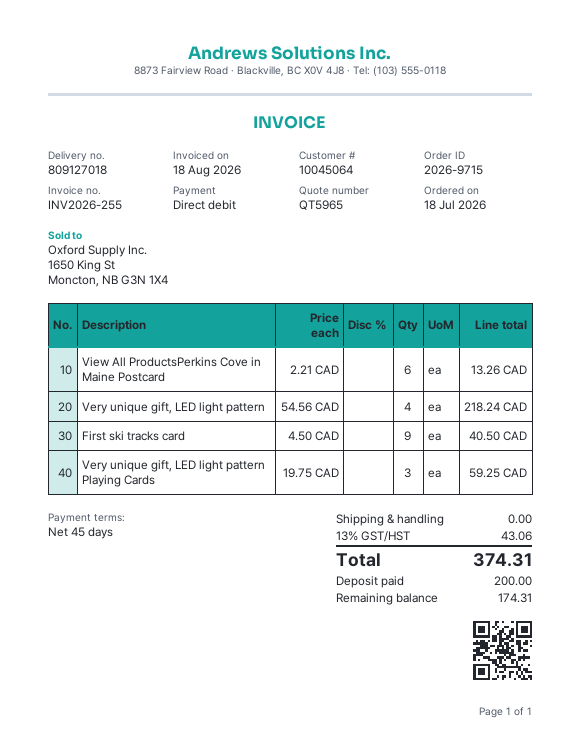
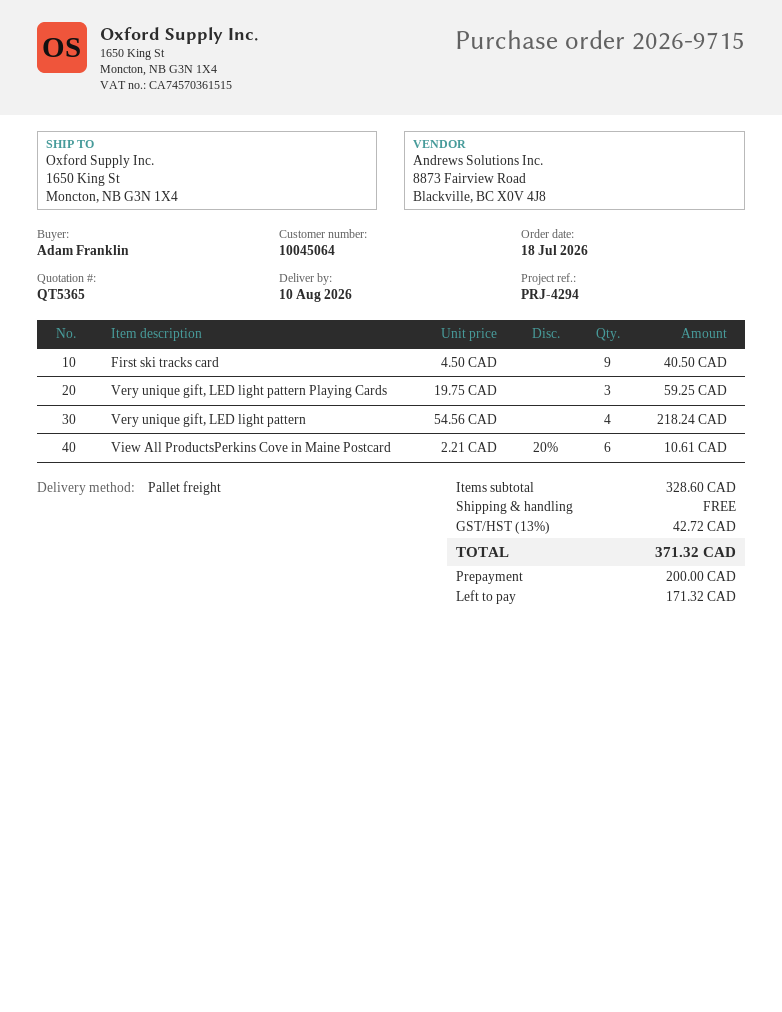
quote number: QT5965 -> QT5365
View All ProductsPerkins Cove in Maine Postcard: 6 x 2.21 = 13.26 -> 6 x 2.21 - 20% = 10.61
tax: 13% = 43.06 -> 13% = 42.72
total: 374.31 -> 371.32
balance: 174.31 -> 171.32

